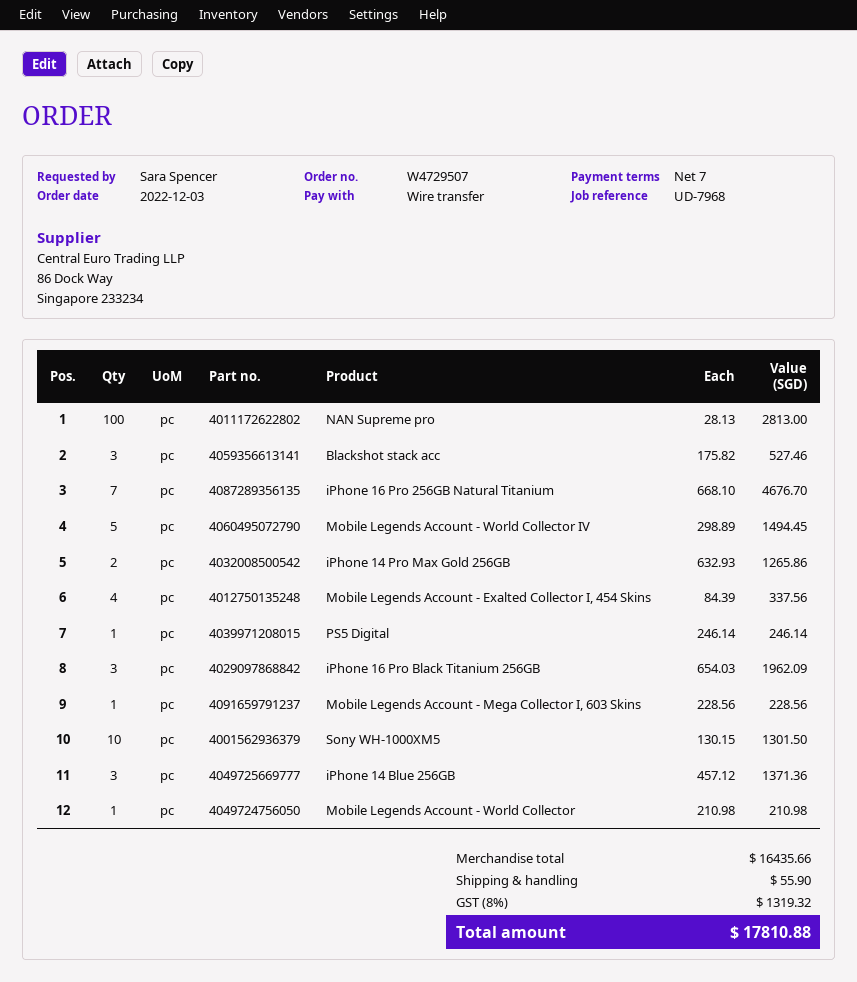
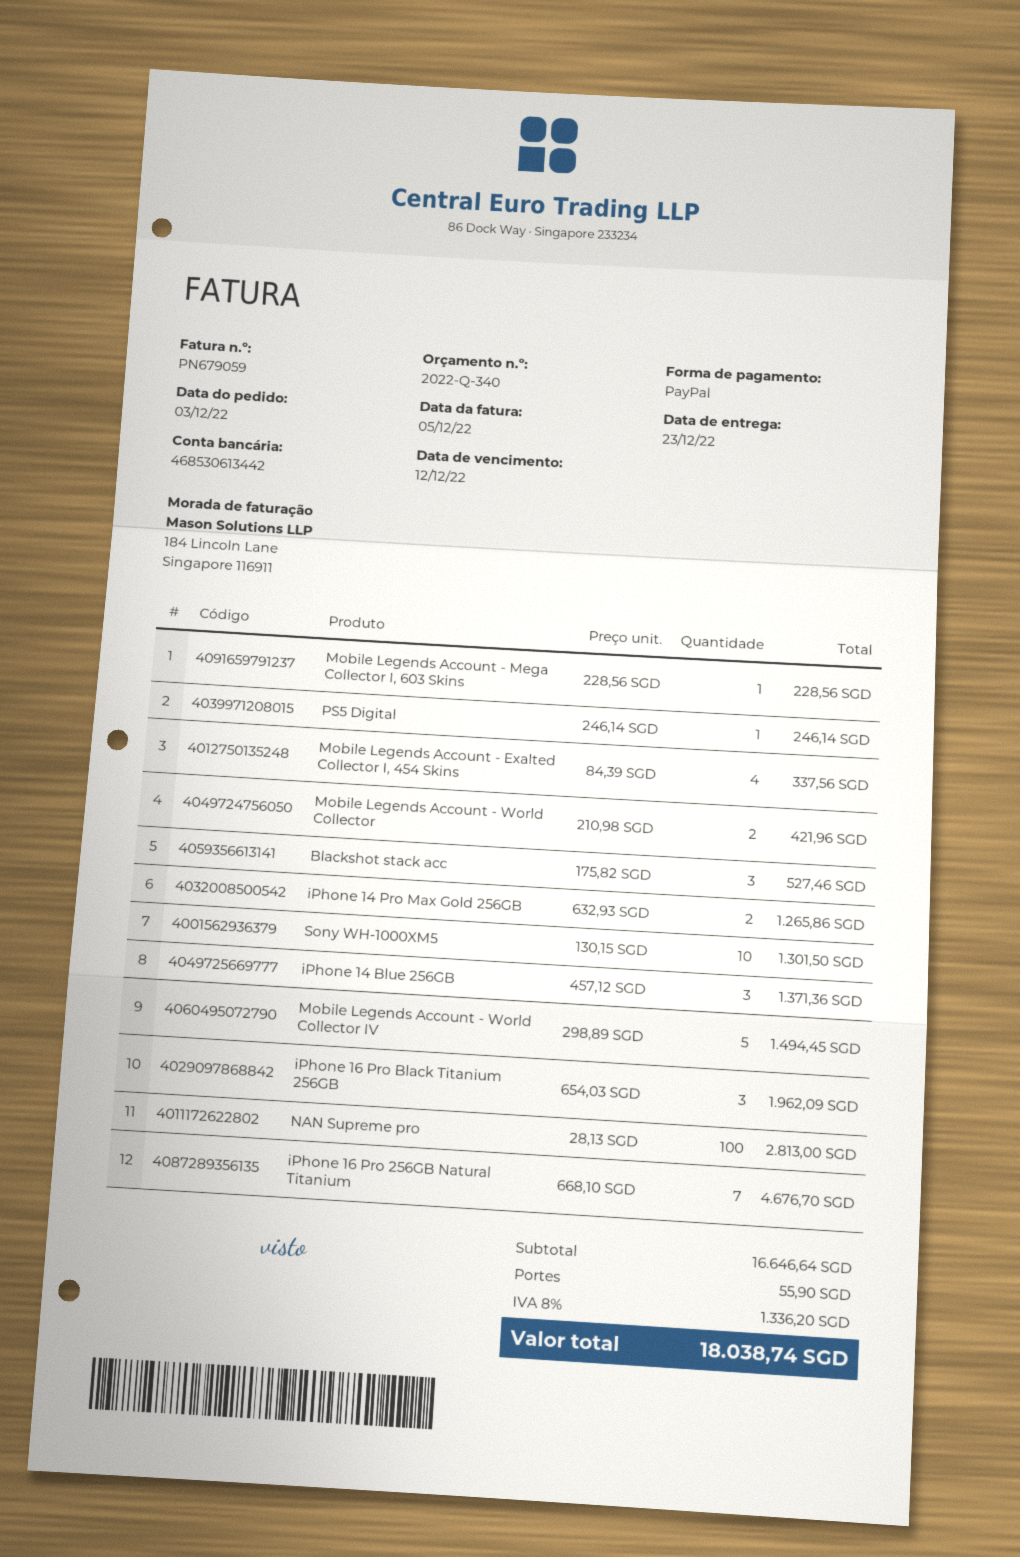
payment method: bank transfer -> PayPal
Mobile Legends Account - World Collector: 1 x 210.98 = 210.98 -> 2 x 210.98 = 421.96
subtotal: 16435.66 -> 16646.64
tax: 8% = 1319.32 -> 8% = 1336.20
total: 17810.88 -> 18038.74

